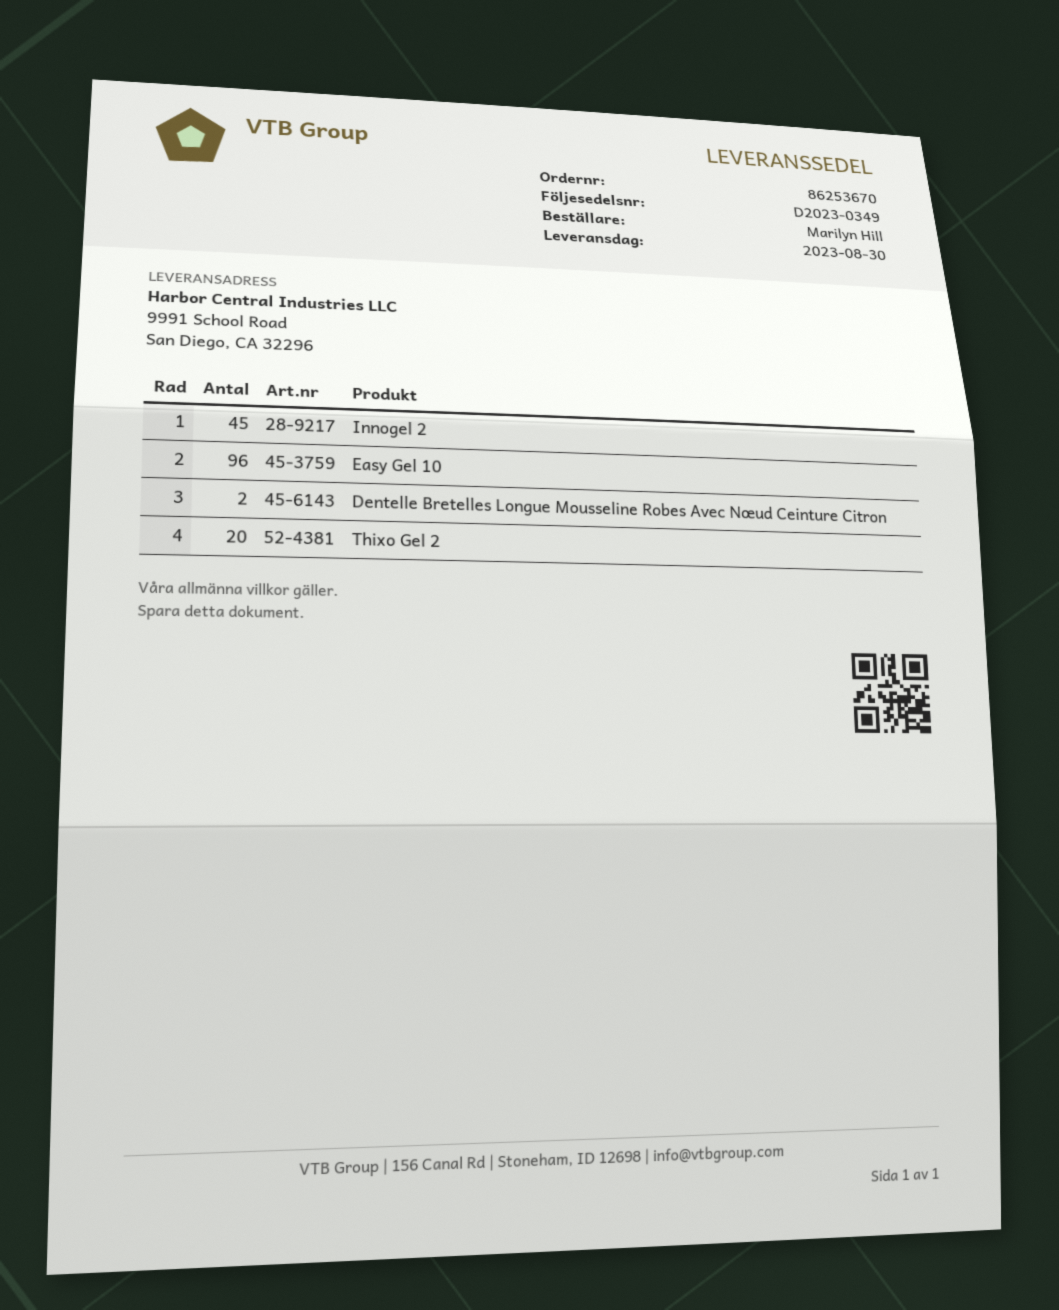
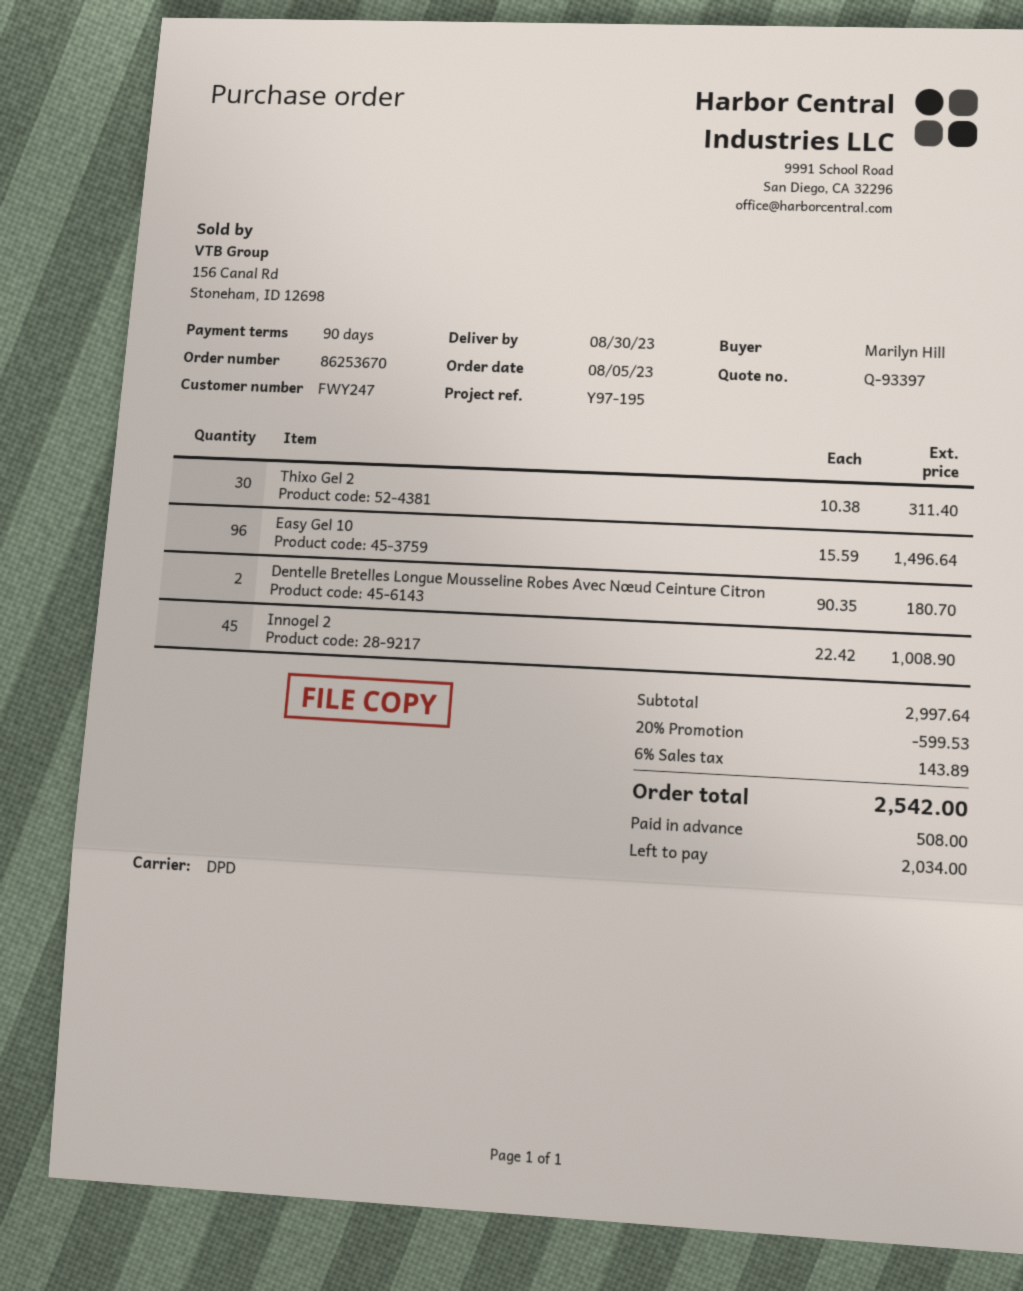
Thixo Gel 2: 20 -> 30

